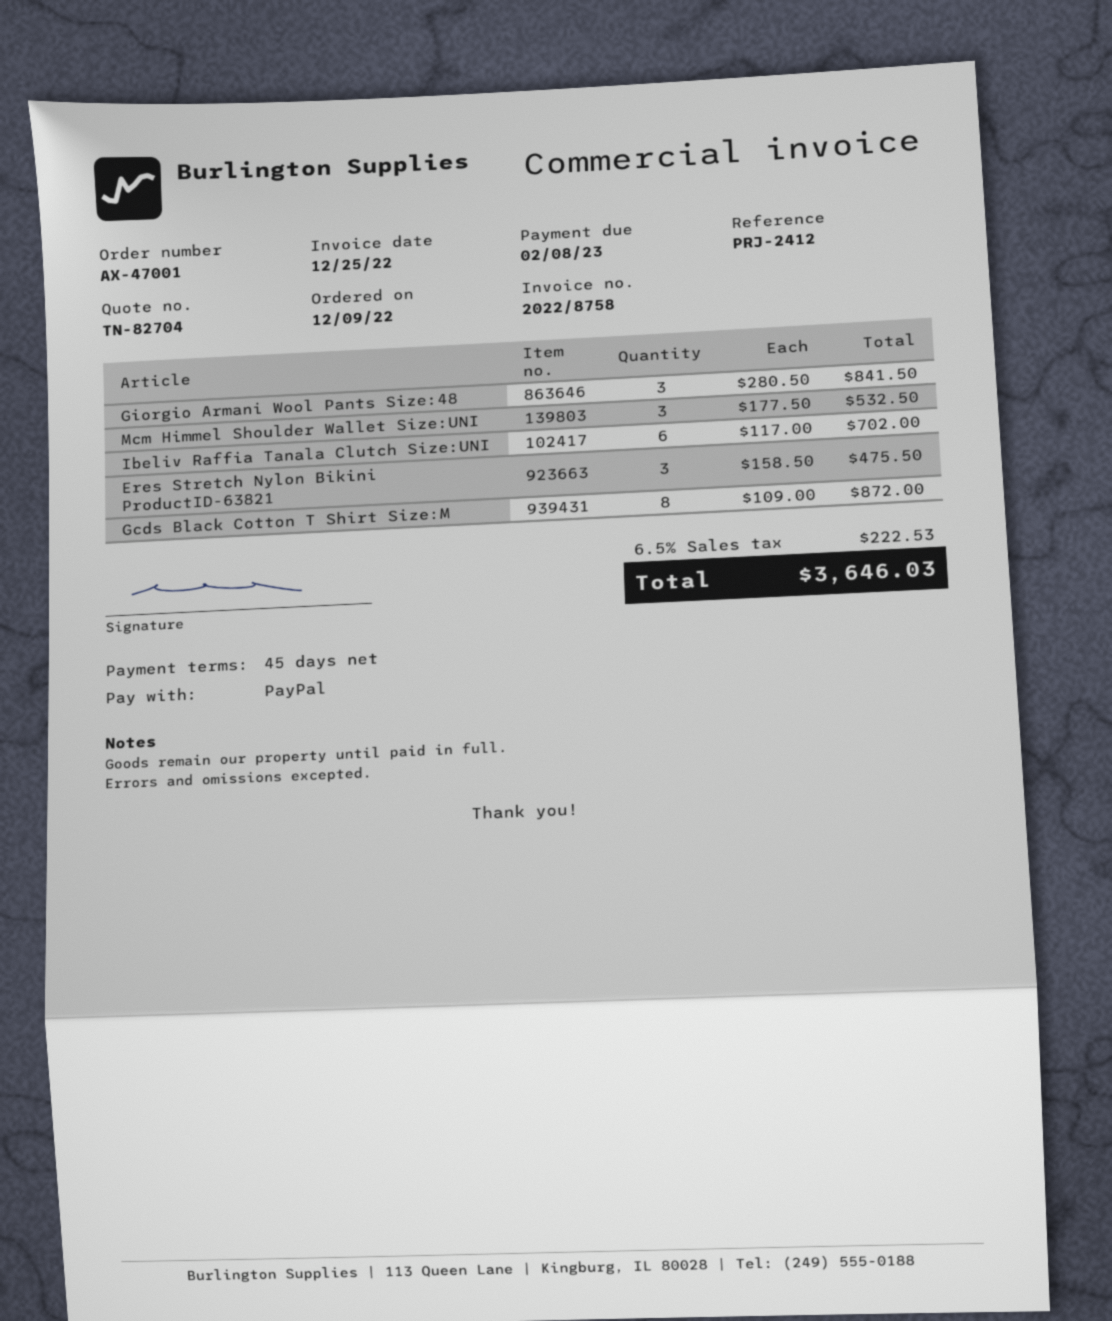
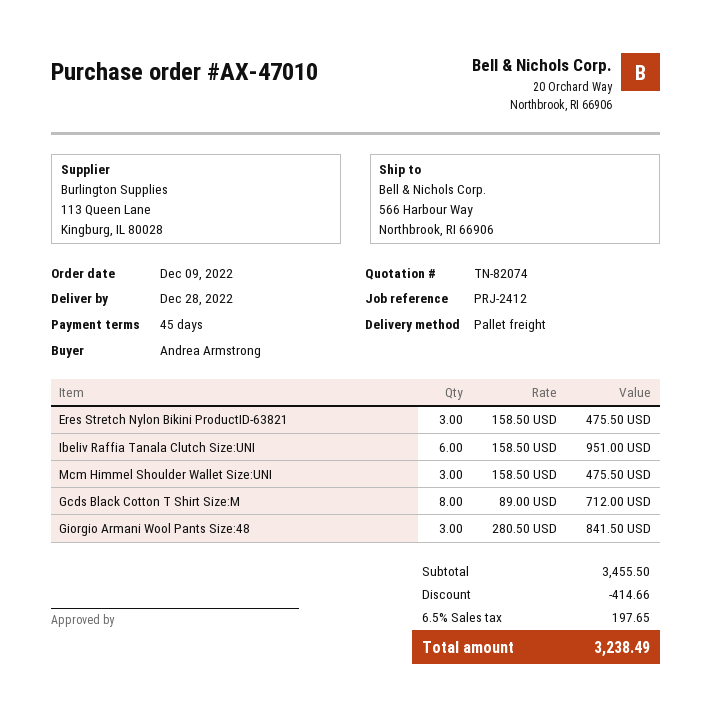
quote number: TN-82704 -> TN-82074
order number: AX-47001 -> AX-47010
Mcm Himmel Shoulder Wallet Size:UNI: 3 x 177.50 = 532.50 -> 3 x 158.50 = 475.50
Ibeliv Raffia Tanala Clutch Size:UNI: 6 x 117.00 = 702.00 -> 6 x 158.50 = 951.00
Gcds Black Cotton T Shirt Size:M: 8 x 109.00 = 872.00 -> 8 x 89.00 = 712.00
discount: none -> 414.66
tax: 6.5% = 222.53 -> 6.5% = 197.65
total: 3646.03 -> 3238.49

